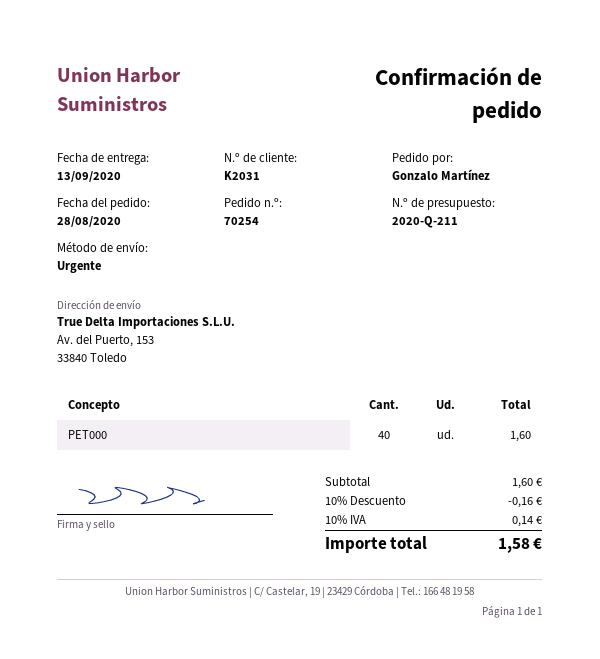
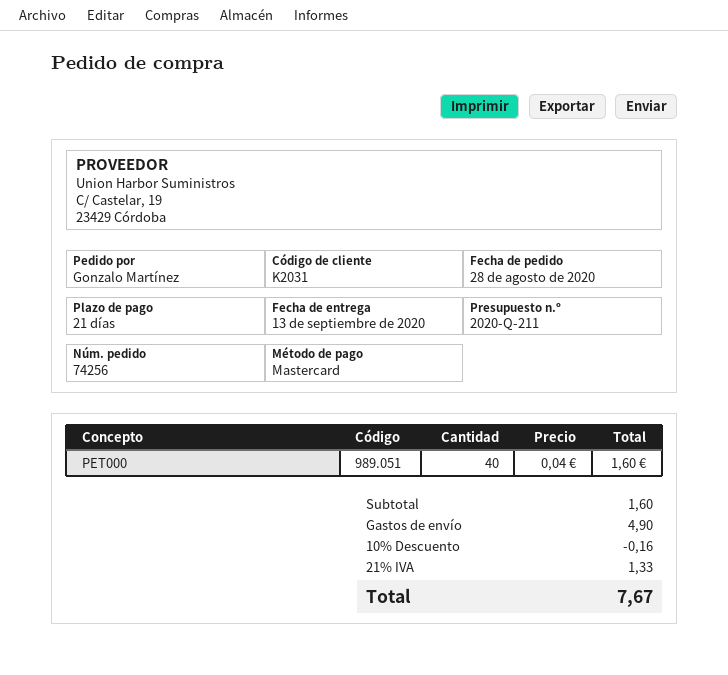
order number: 70254 -> 74256
shipping: none -> 4.90
tax: 10% = 0.14 -> 21% = 1.33
total: 1.58 -> 7.67

